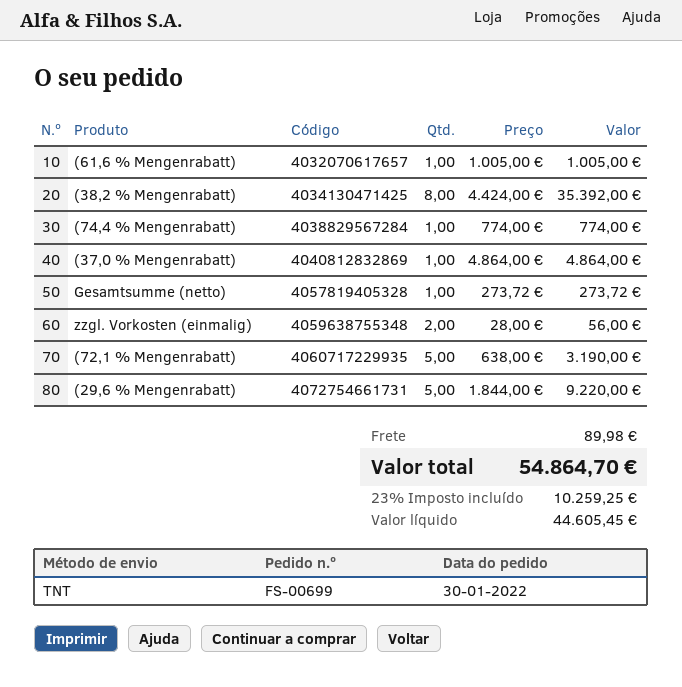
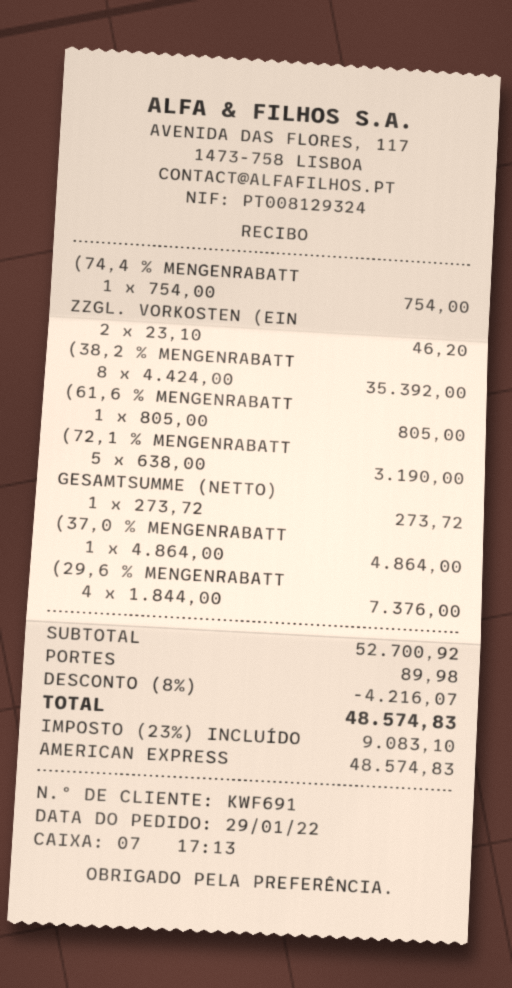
order date: 2022-01-30 -> 2022-01-29
(61,6 % Mengenrabatt): 1 x 1005.00 = 1005.00 -> 1 x 805.00 = 805.00
(74,4 % Mengenrabatt): 1 x 774.00 = 774.00 -> 1 x 754.00 = 754.00
zzgl. Vorkosten (einmalig): 2 x 28.00 = 56.00 -> 2 x 23.10 = 46.20
(29,6 % Mengenrabatt): 5 x 1844.00 = 9220.00 -> 4 x 1844.00 = 7376.00
discount: none -> 8% = 4216.07
tax: 23% = 10259.25 -> 23% = 9083.10
total: 54864.70 -> 48574.83

